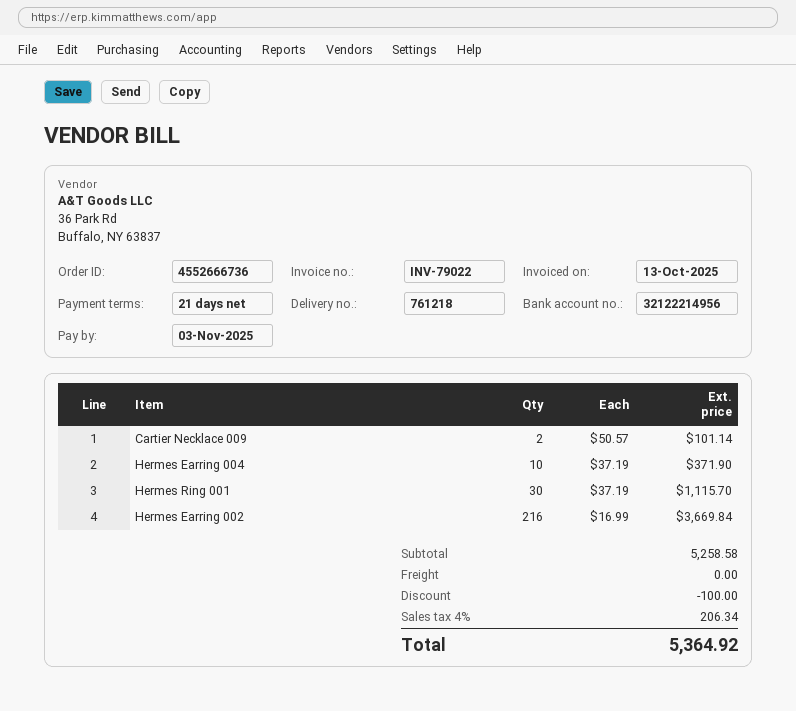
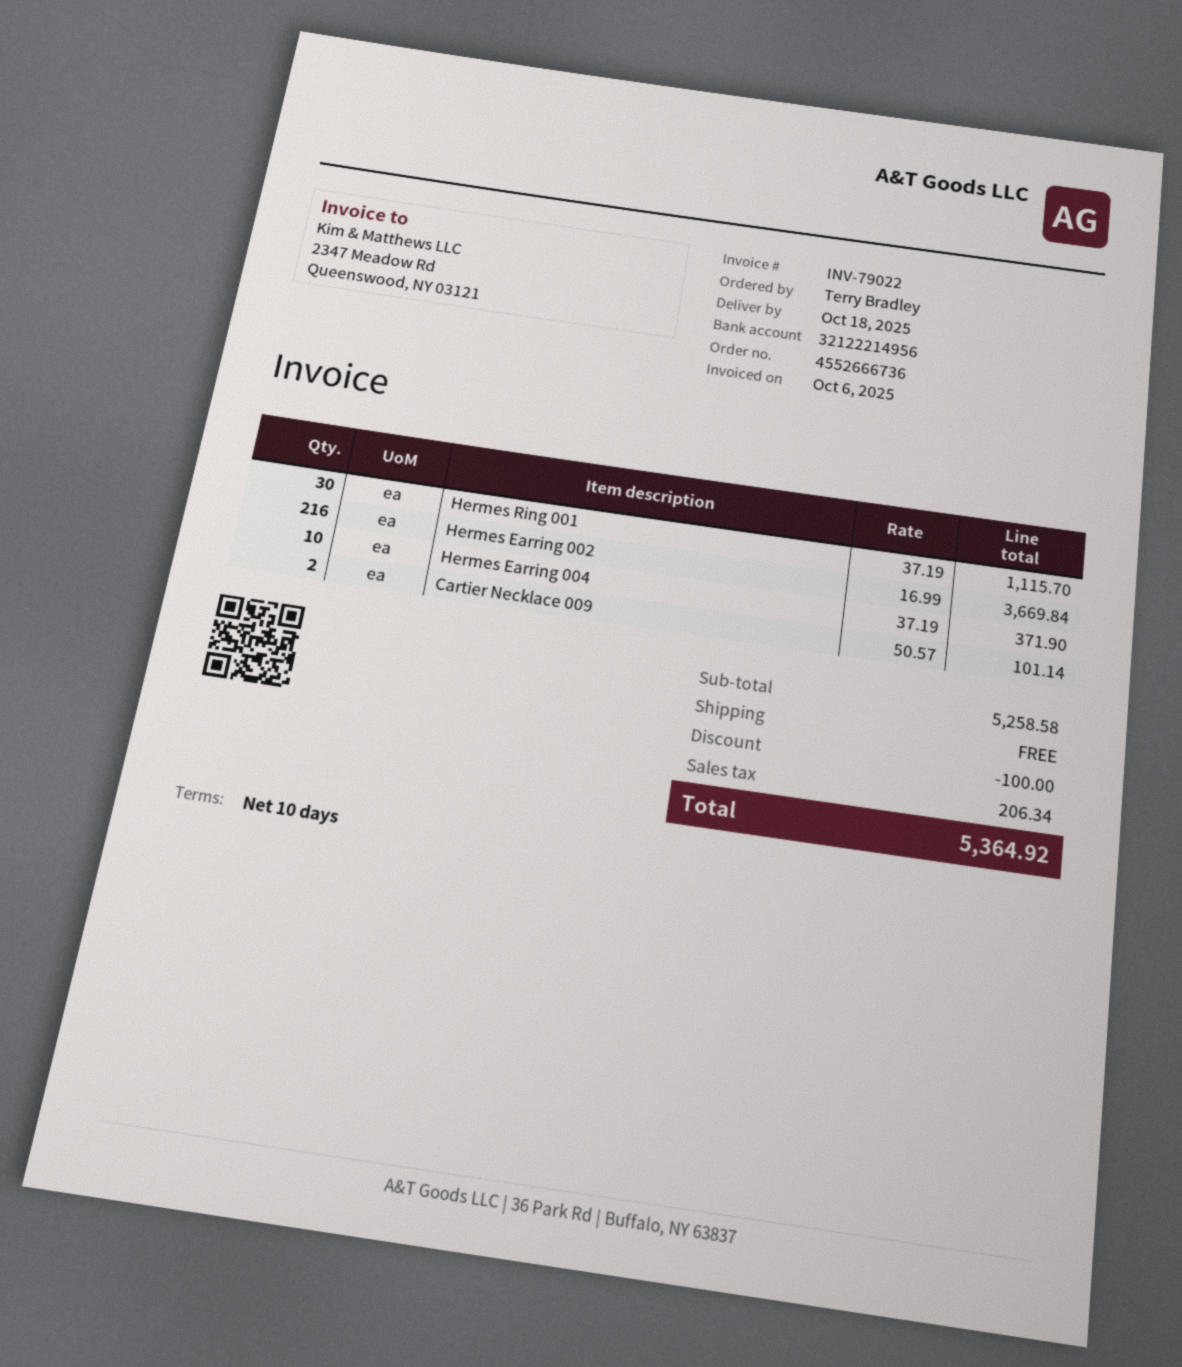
invoice date: 2025-10-13 -> 2025-10-06
payment terms: 21 days -> 10 days

